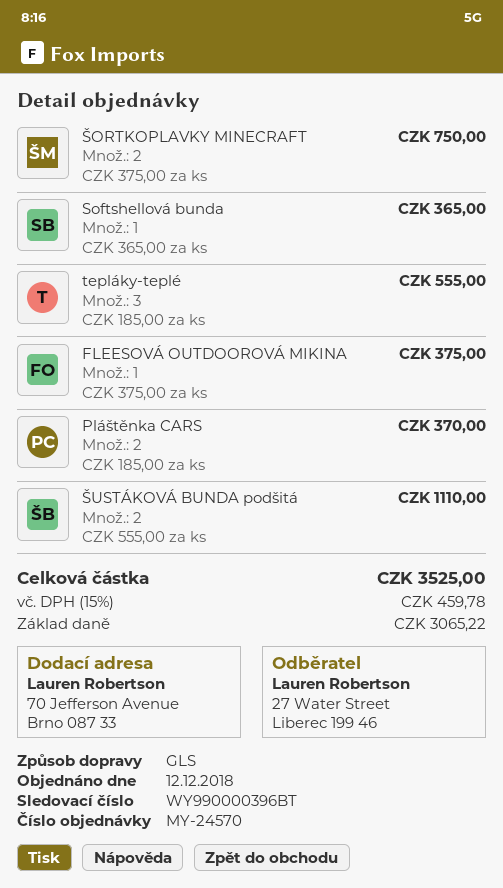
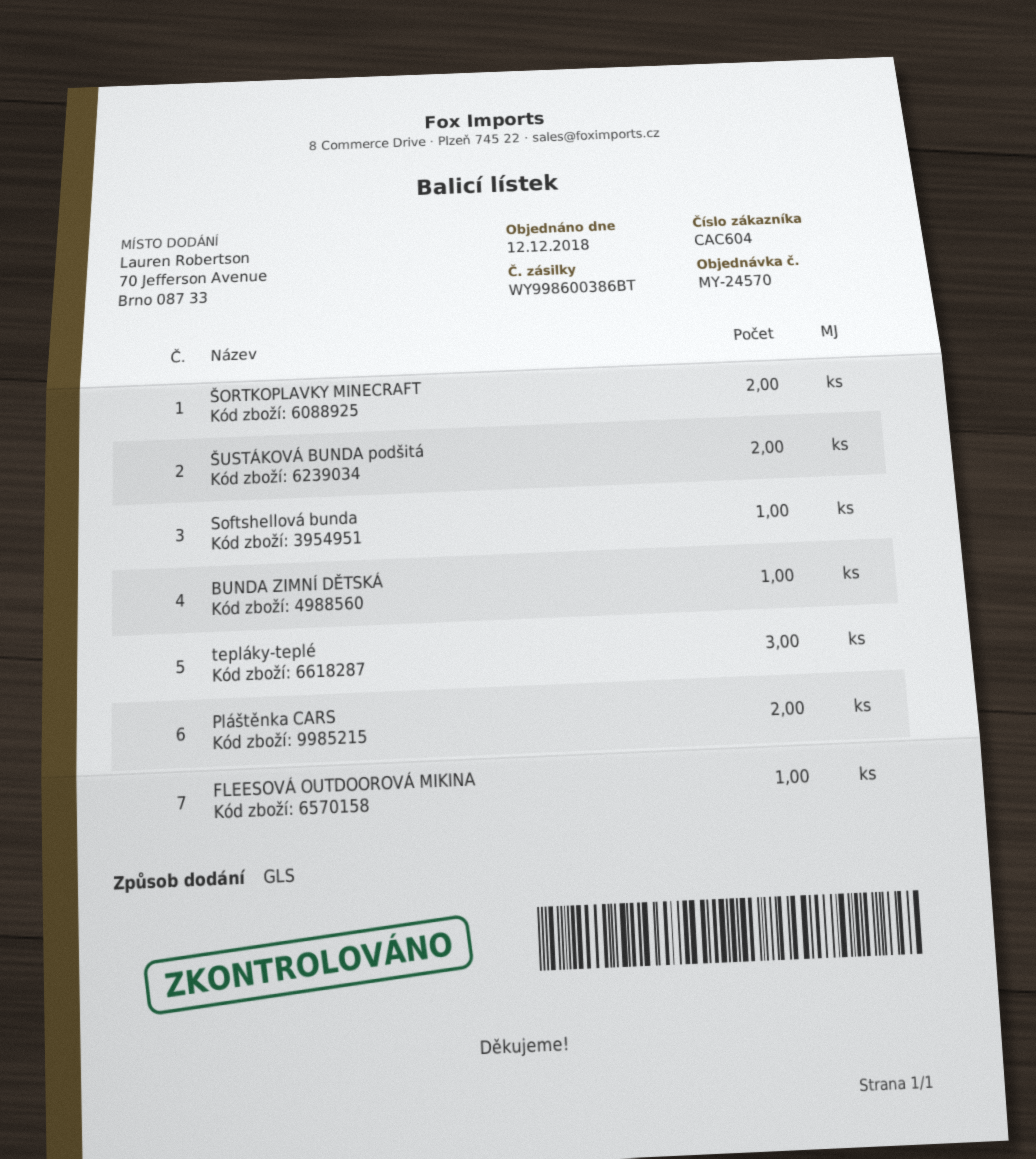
tracking number: WY990000396BT -> WY998600386BT
BUNDA ZIMNÍ DĚTSKÁ: none -> 1

